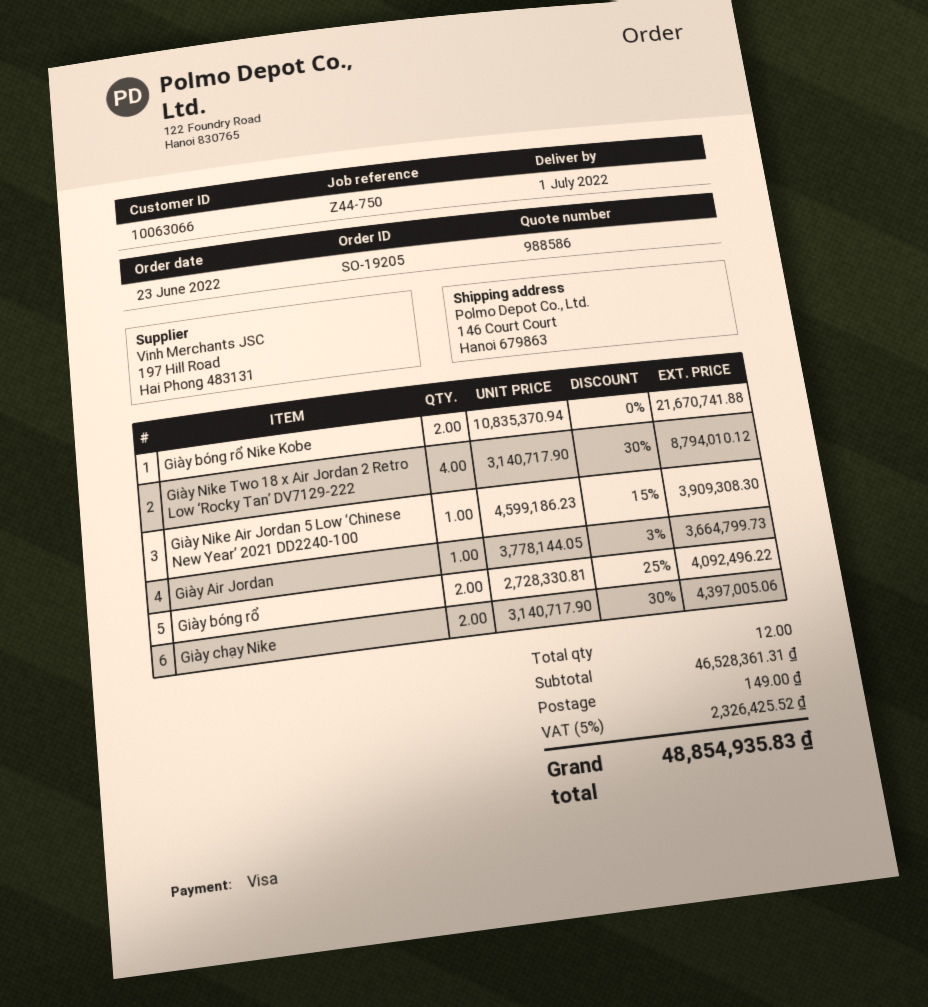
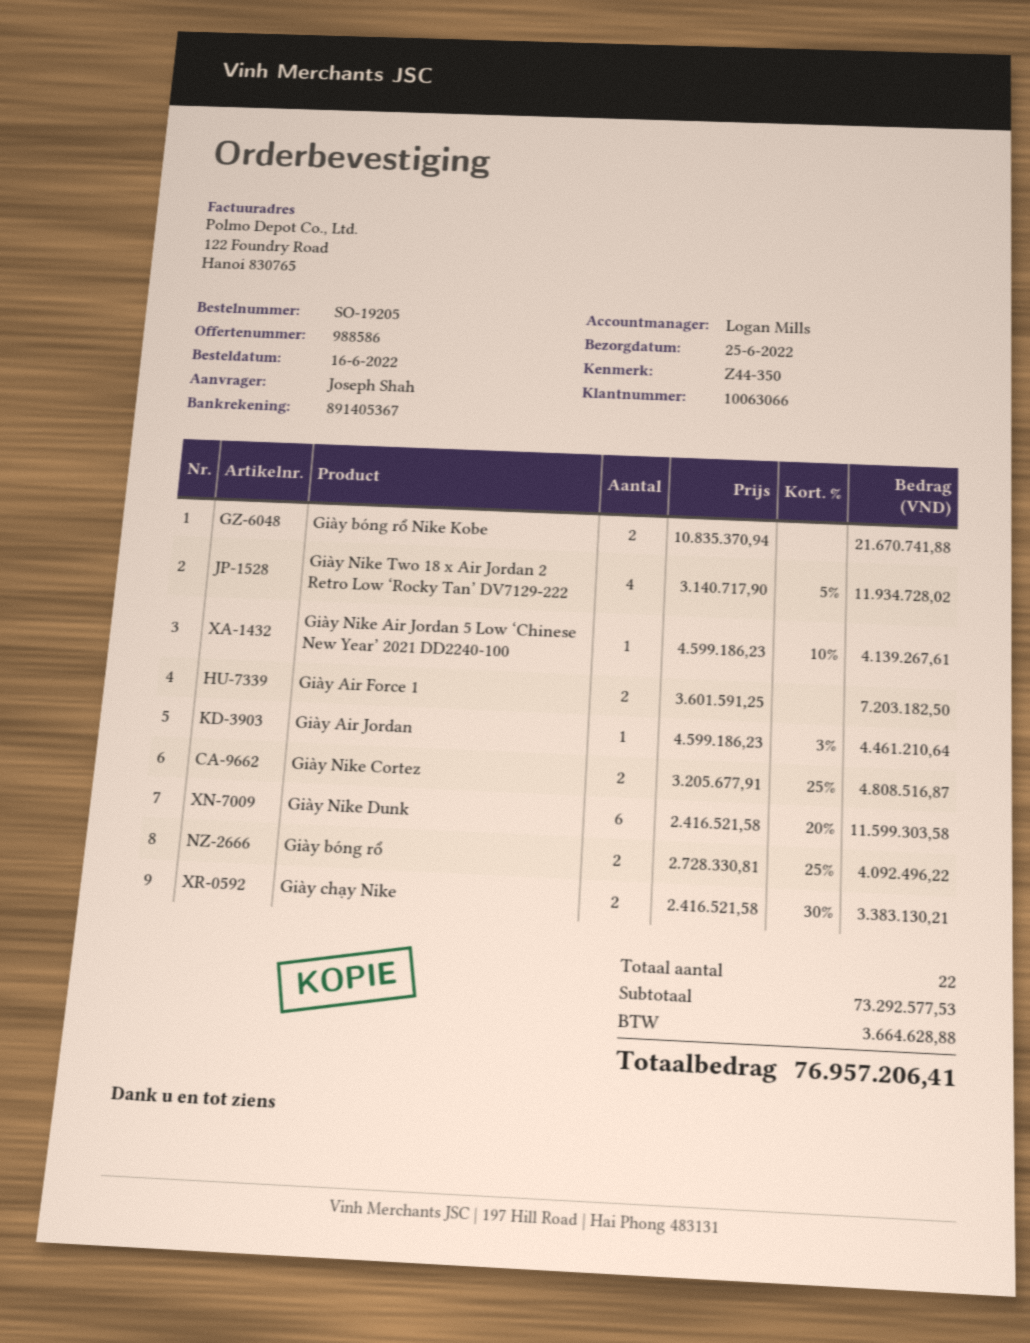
order date: 2022-06-23 -> 2022-06-16
delivery date: 2022-07-01 -> 2022-06-25
reference: Z44-750 -> Z44-350
Giày Nike Two 18 x Air Jordan 2 Retro Low ‘Rocky Tan’ DV7129-222: 4 x 3140717.90 - 30% = 8794010.12 -> 4 x 3140717.90 - 5% = 11934728.02
Giày Nike Air Jordan 5 Low ‘Chinese New Year’ 2021 DD2240-100: 1 x 4599186.23 - 15% = 3909308.30 -> 1 x 4599186.23 - 10% = 4139267.61
Giày Air Jordan: 1 x 3778144.05 - 3% = 3664799.73 -> 1 x 4599186.23 - 3% = 4461210.64
Giày chạy Nike: 2 x 3140717.90 - 30% = 4397005.06 -> 2 x 2416521.58 - 30% = 3383130.21
Giày Air Force 1: none -> 2 x 3601591.25 = 7203182.50
Giày Nike Cortez: none -> 2 x 3205677.91 - 25% = 4808516.87
Giày Nike Dunk: none -> 6 x 2416521.58 - 20% = 11599303.58
total quantity: 12 -> 22
subtotal: 46528361.31 -> 73292577.53
shipping: 149.00 -> none
tax: 2326425.52 -> 3664628.88
total: 48854935.83 -> 76957206.41

